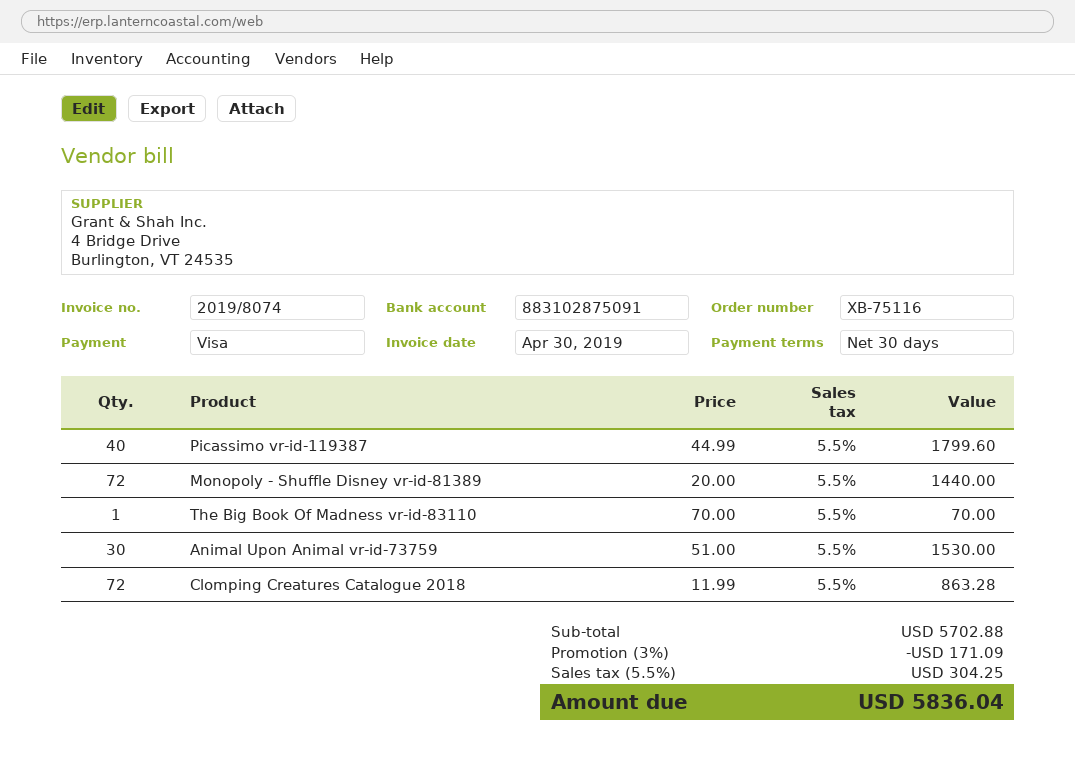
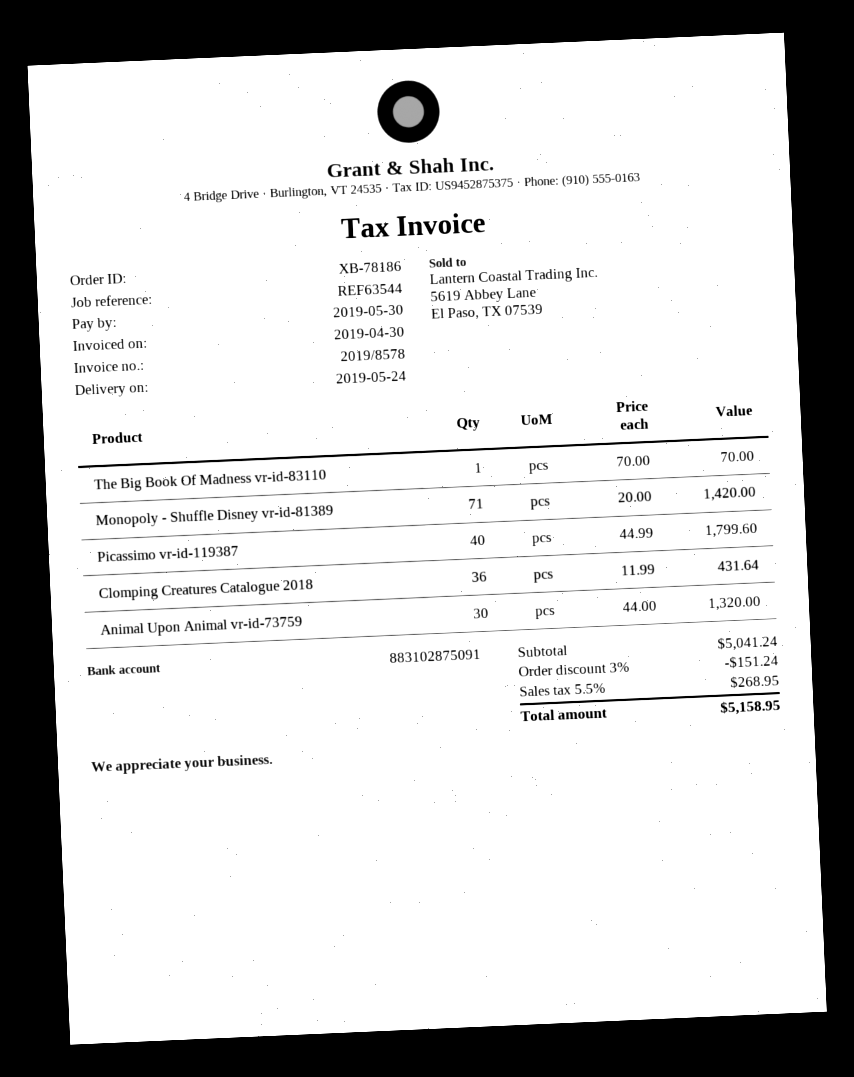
order number: XB-75116 -> XB-78186
invoice number: 2019/8074 -> 2019/8578
Monopoly - Shuffle Disney vr-id-81389: 72 x 20.00 = 1440.00 -> 71 x 20.00 = 1420.00
Animal Upon Animal vr-id-73759: 30 x 51.00 = 1530.00 -> 30 x 44.00 = 1320.00
Clomping Creatures Catalogue 2018: 72 x 11.99 = 863.28 -> 36 x 11.99 = 431.64
subtotal: 5702.88 -> 5041.24
discount: 3% = 171.09 -> 3% = 151.24
tax: 5.5% = 304.25 -> 5.5% = 268.95
total: 5836.04 -> 5158.95

